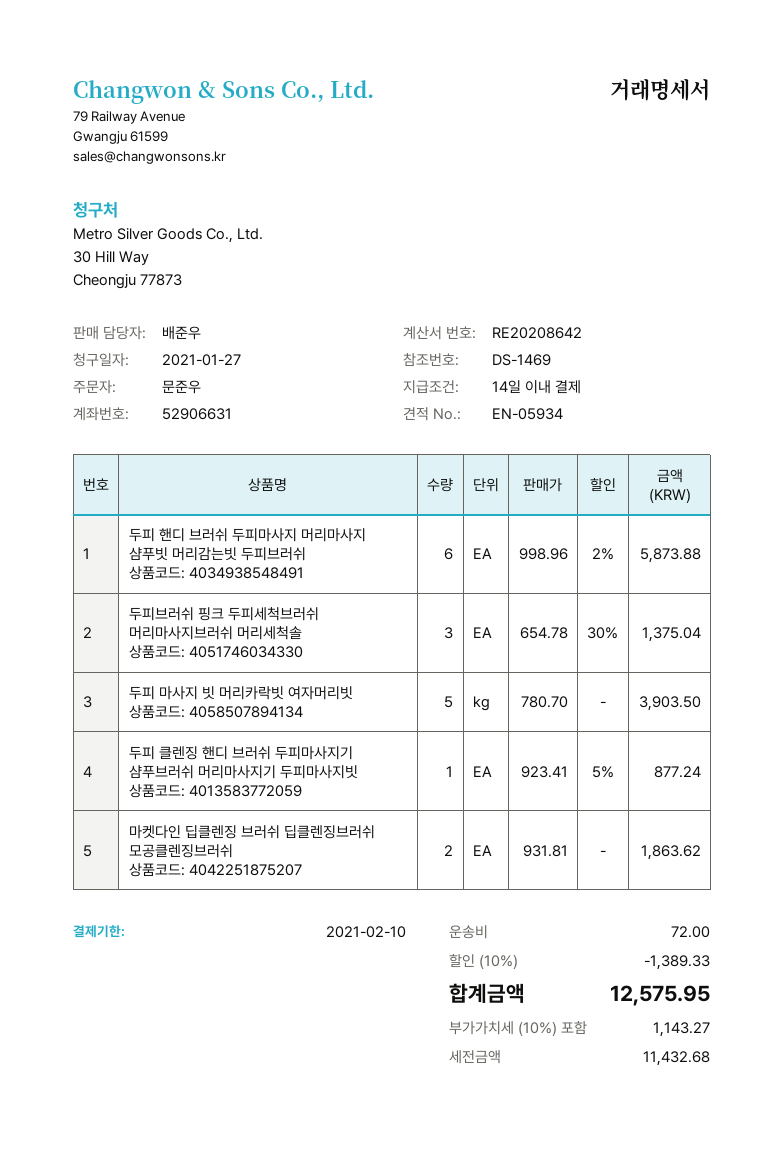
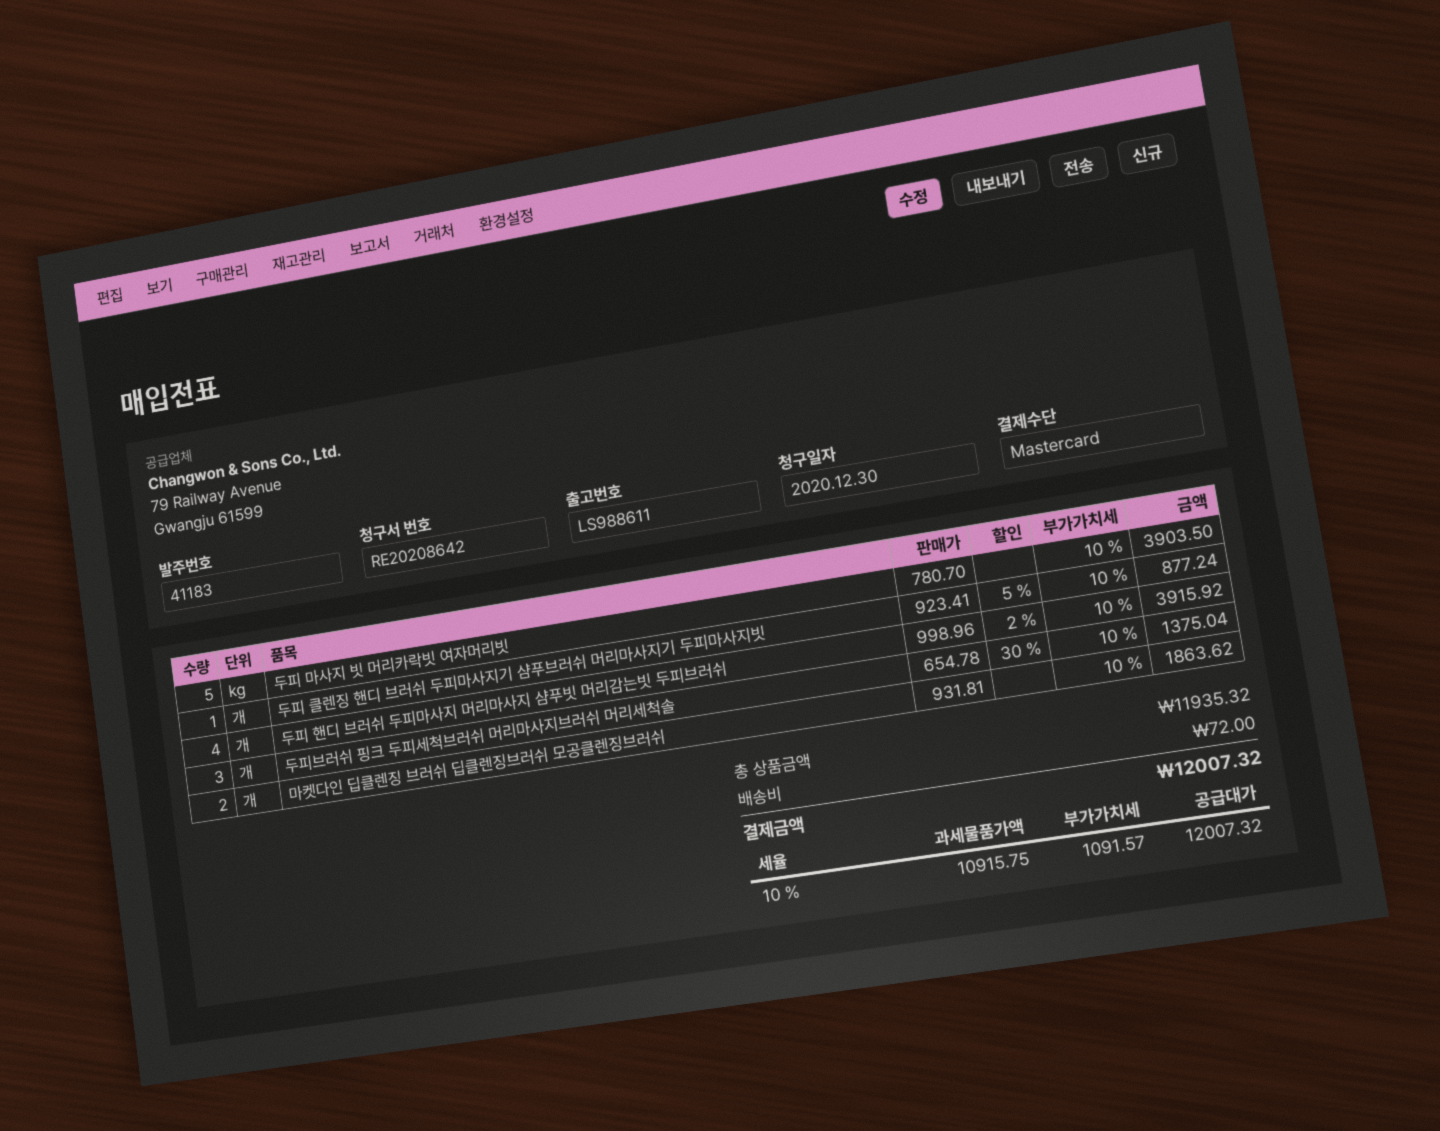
invoice date: 2021-01-27 -> 2020-12-30
두피 핸디 브러쉬 두피마사지 머리마사지 샴푸빗 머리감는빗 두피브러쉬: 6 x 998.96 - 2% = 5873.88 -> 4 x 998.96 - 2% = 3915.92
discount: 10% = 1389.33 -> none
net: 11432.68 -> 10915.75
tax: 10% = 1143.27 -> 10% = 1091.57
total: 12575.95 -> 12007.32

